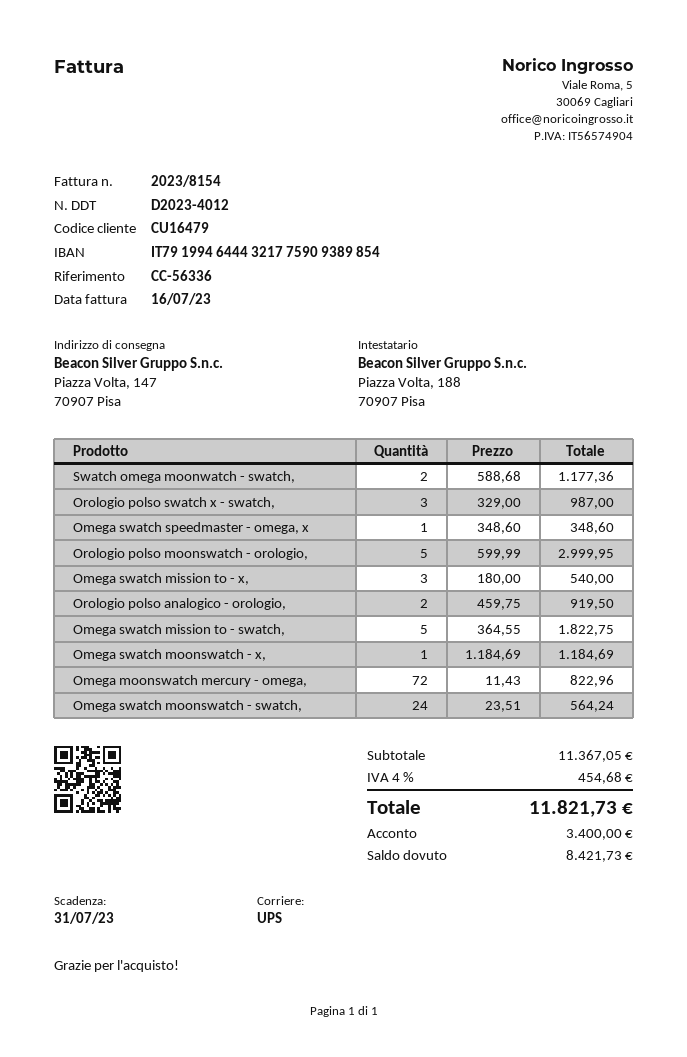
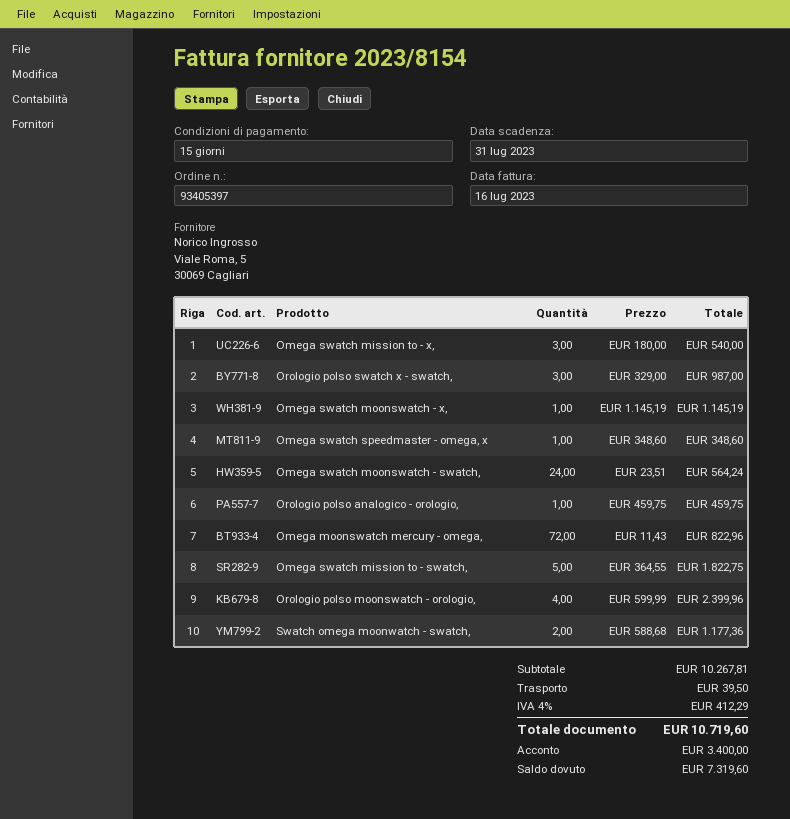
Orologio polso moonswatch - orologio,: 5 x 599.99 = 2999.95 -> 4 x 599.99 = 2399.96
Orologio polso analogico - orologio,: 2 x 459.75 = 919.50 -> 1 x 459.75 = 459.75
Omega swatch moonswatch - x,: 1 x 1184.69 = 1184.69 -> 1 x 1145.19 = 1145.19
subtotal: 11367.05 -> 10267.81
shipping: none -> 39.50
tax: 4% = 454.68 -> 4% = 412.29
total: 11821.73 -> 10719.60
balance: 8421.73 -> 7319.60

